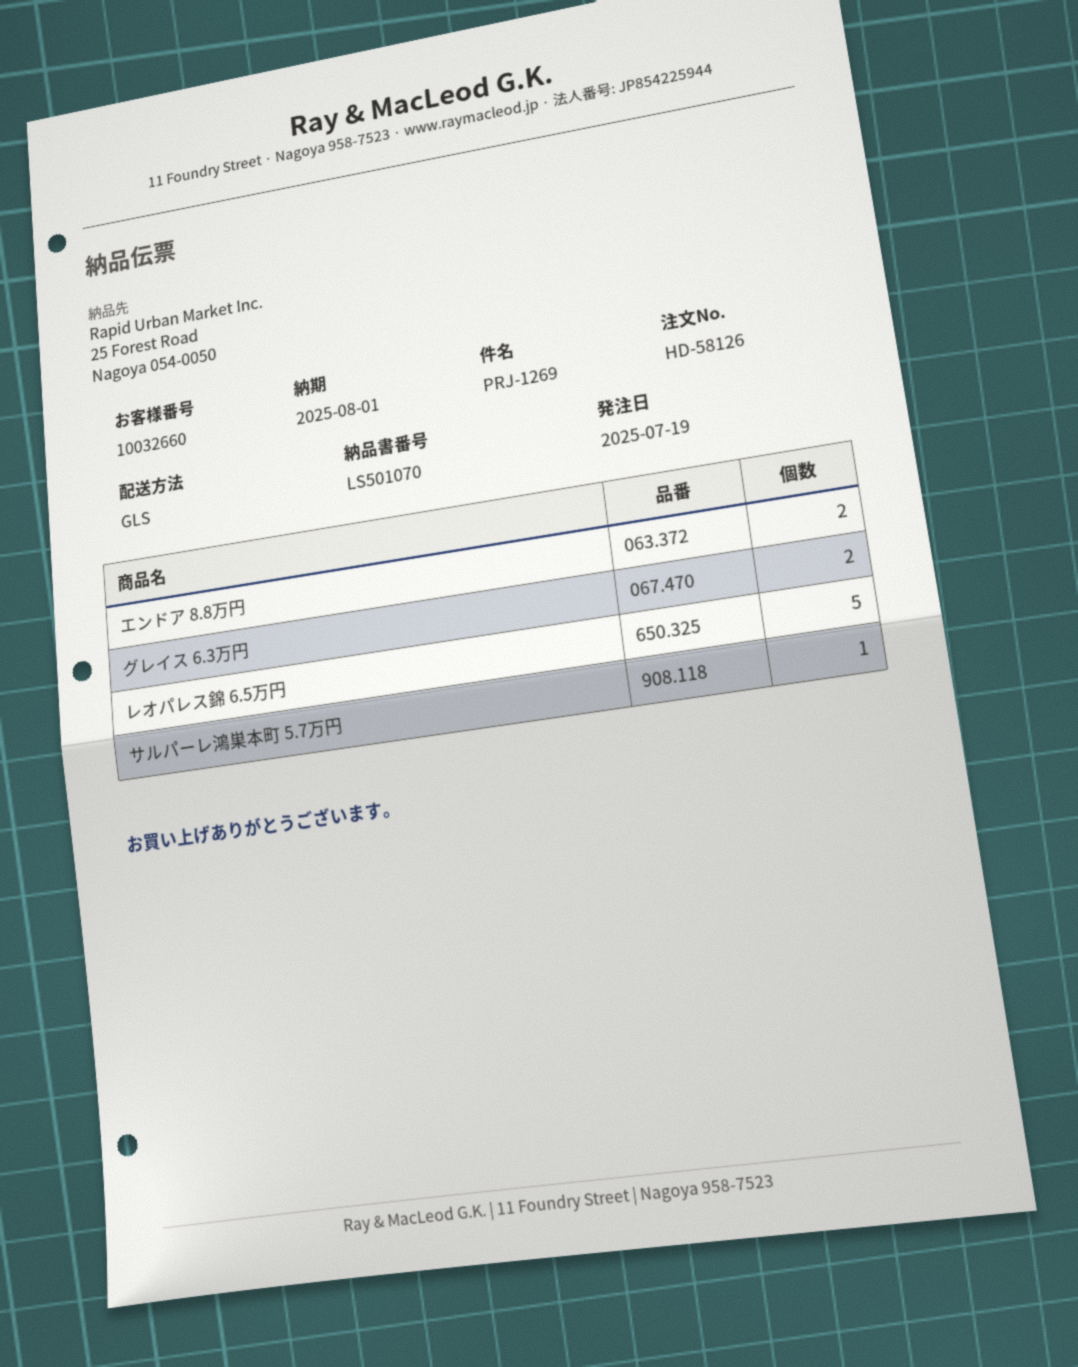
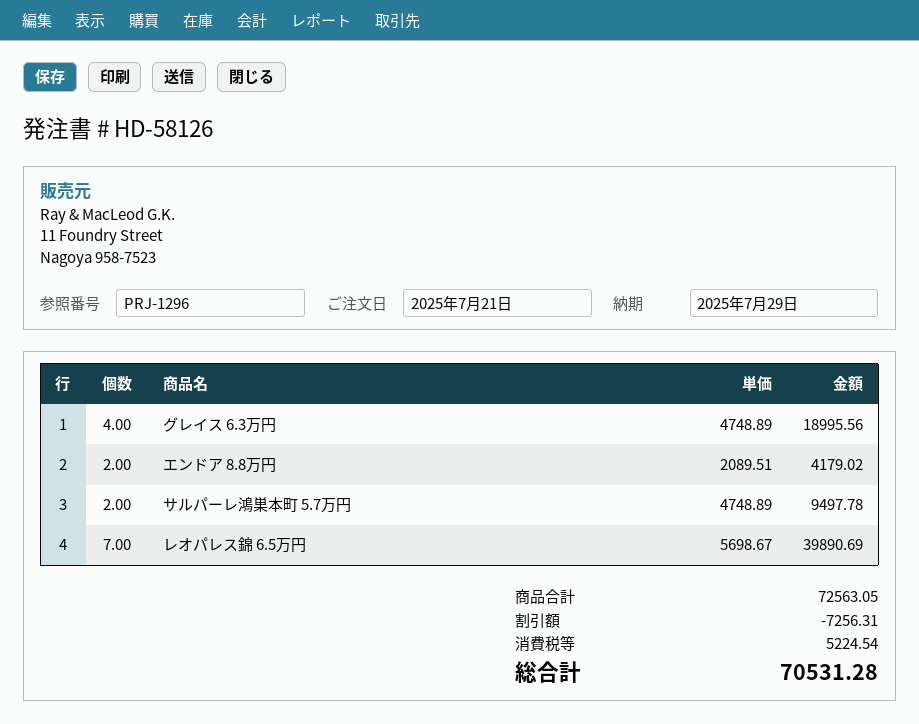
order date: 2025-07-19 -> 2025-07-21
delivery date: 2025-08-01 -> 2025-07-29
reference: PRJ-1269 -> PRJ-1296
グレイス 6.3万円: 2 -> 4
レオパレス錦 6.5万円: 5 -> 7
サルパーレ鴻巣本町 5.7万円: 1 -> 2

